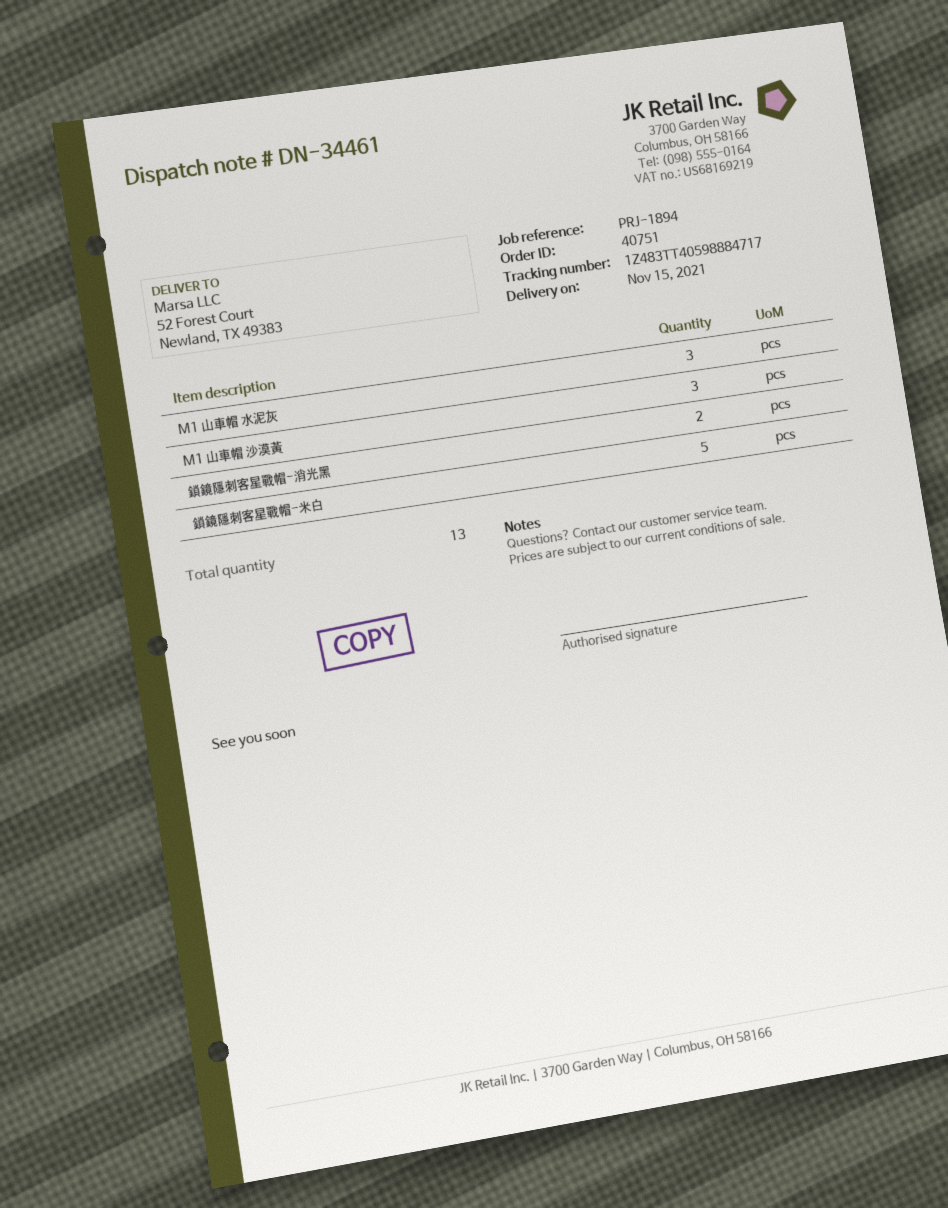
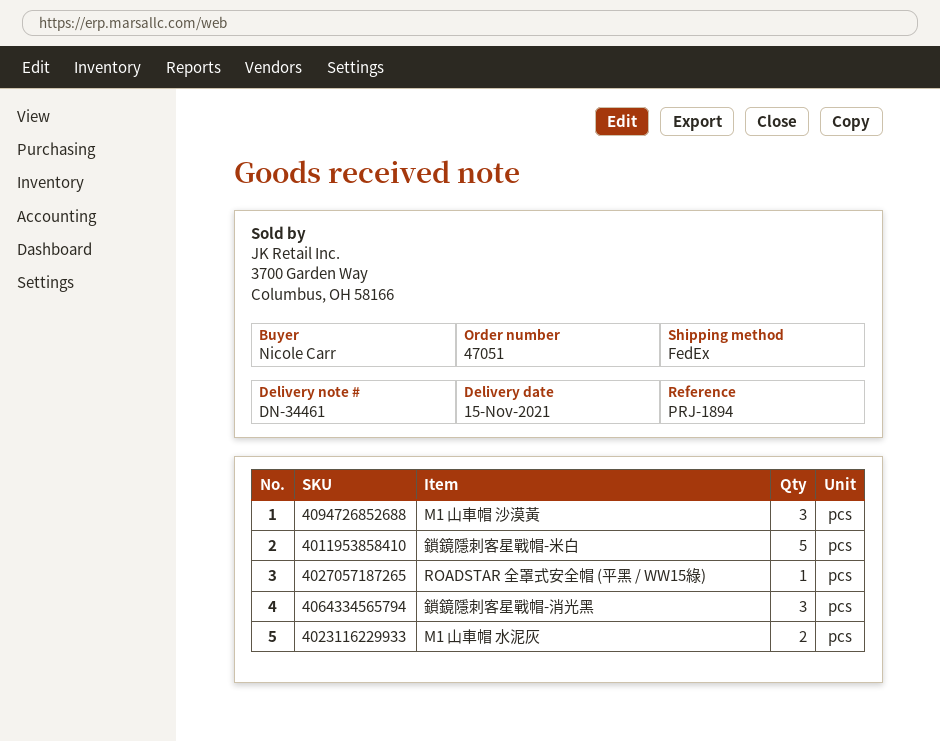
order number: 40751 -> 47051
M1 山車帽 水泥灰: 3 -> 2
鎖鏡隱刺客星戰帽-消光黑: 2 -> 3
ROADSTAR 全罩式安全帽 (平黑 / WW15綠): none -> 1

